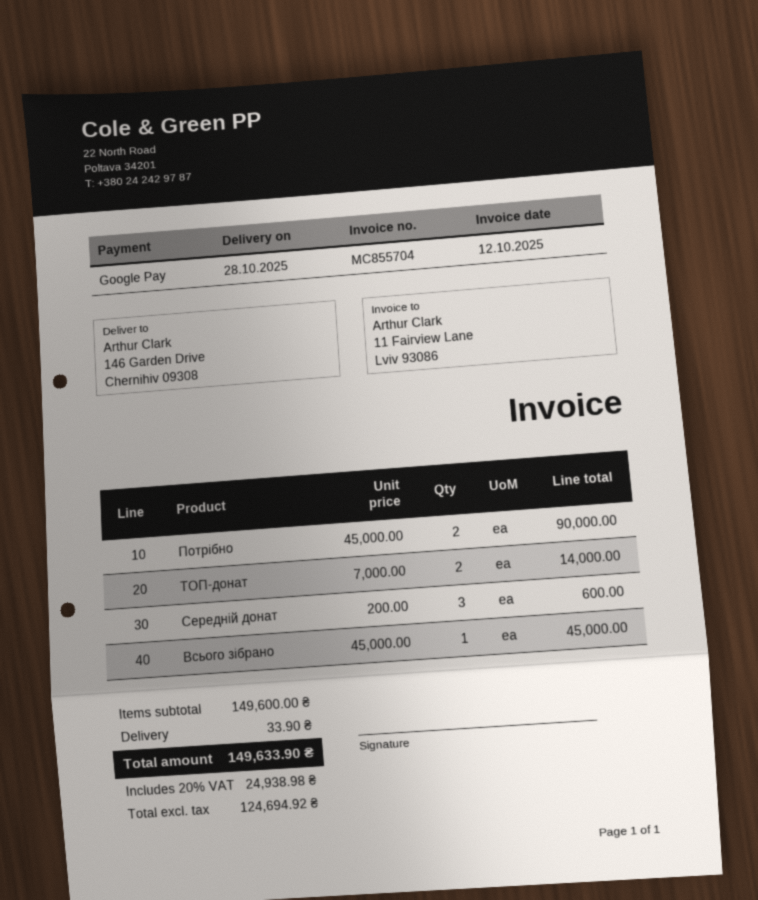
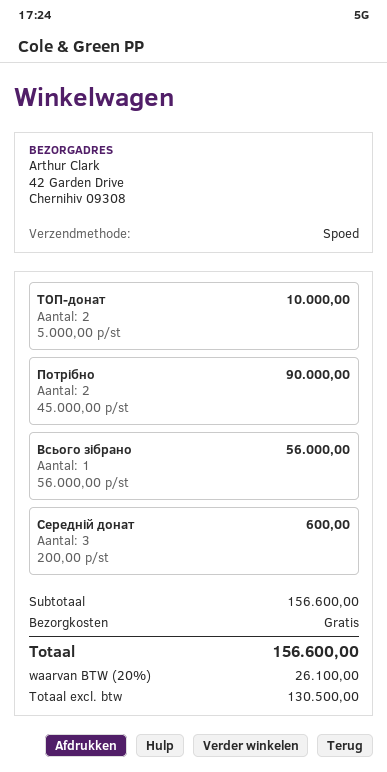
ship to: 146 Garden Drive, Chernihiv 09308 -> 42 Garden Drive, Chernihiv 09308
ТОП-донат: 2 x 7000.00 = 14000.00 -> 2 x 5000.00 = 10000.00
Всього зібрано: 1 x 45000.00 = 45000.00 -> 1 x 56000.00 = 56000.00
subtotal: 149600.00 -> 156600.00
shipping: 33.90 -> 0.00
net: 124694.92 -> 130500.00
tax: 20% = 24938.98 -> 20% = 26100.00
total: 149633.90 -> 156600.00

